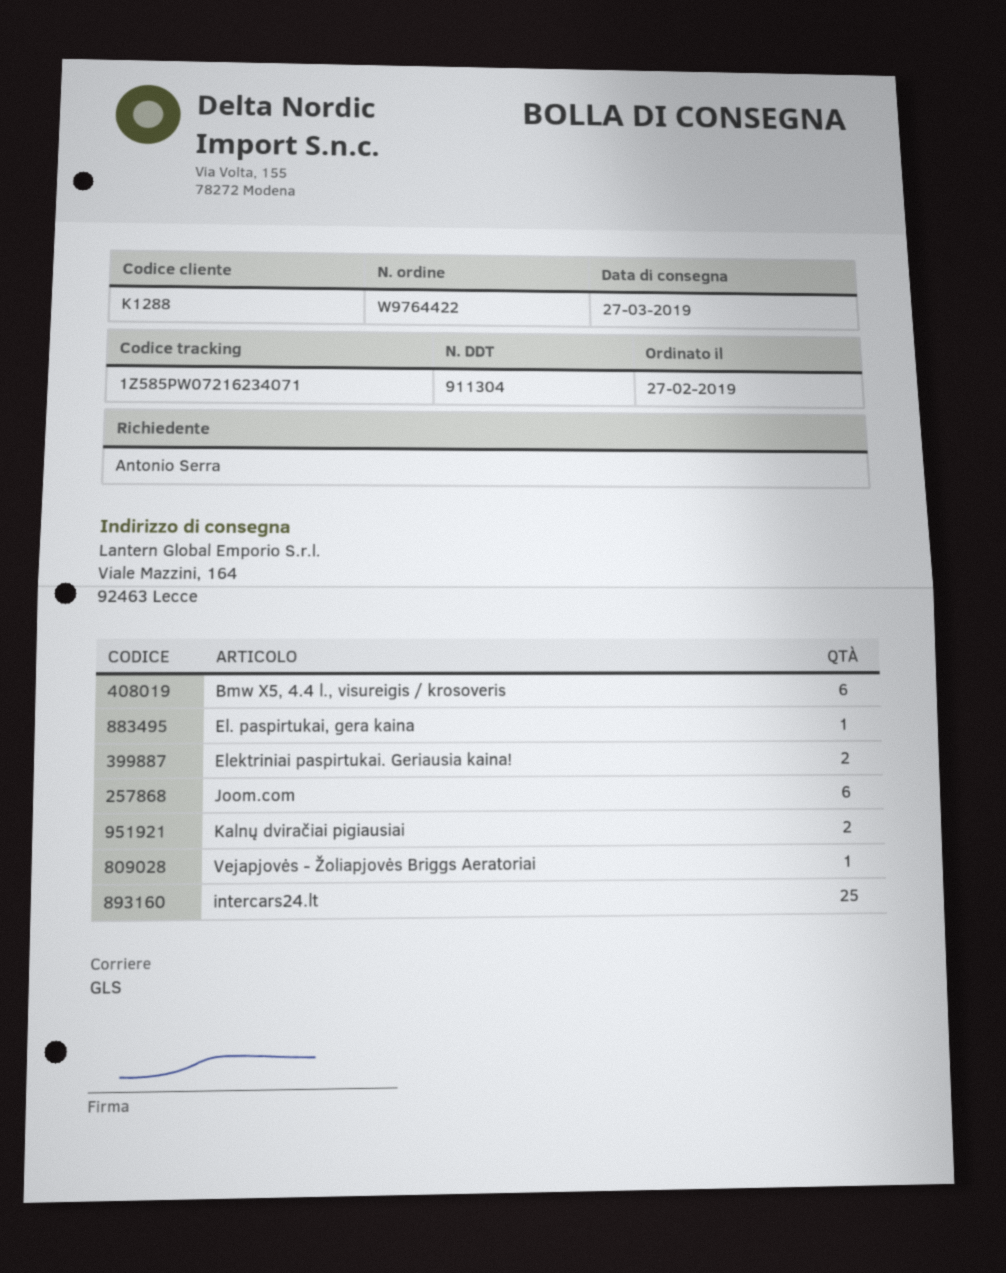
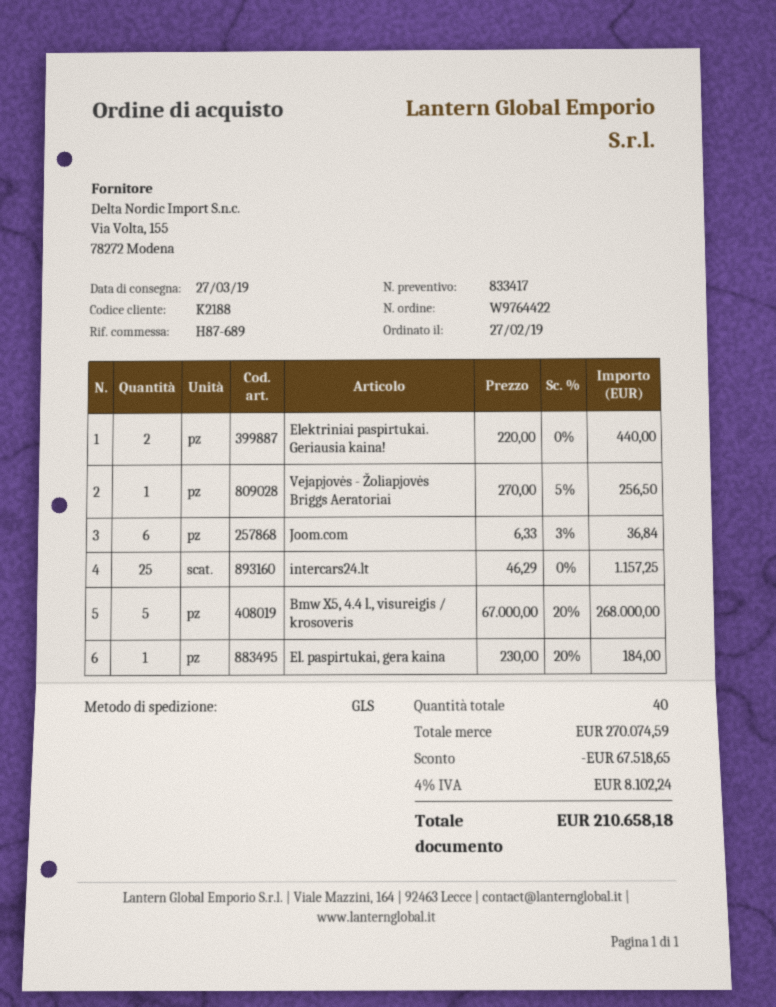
customer number: K1288 -> K2188
Bmw X5, 4.4 l., visureigis / krosoveris: 6 -> 5
Kalnų dviračiai pigiausiai: 2 -> none

